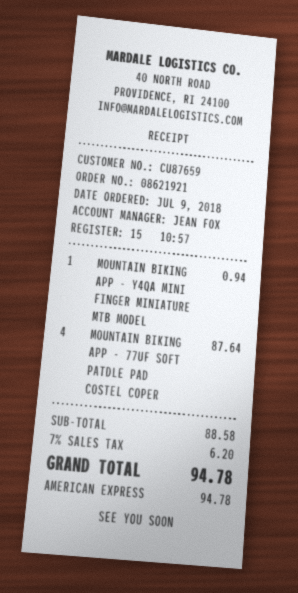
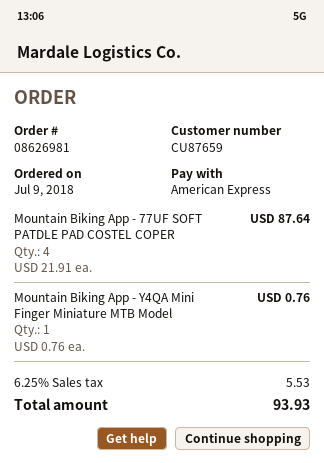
order number: 08621921 -> 08626981
MOUNTAIN BIKING APP - Y4QA MINI FINGER MINIATURE MTB MODEL: 1 for 0.94 -> 1 for 0.76
tax: 7% = 6.20 -> 6.25% = 5.53
total: 94.78 -> 93.93

